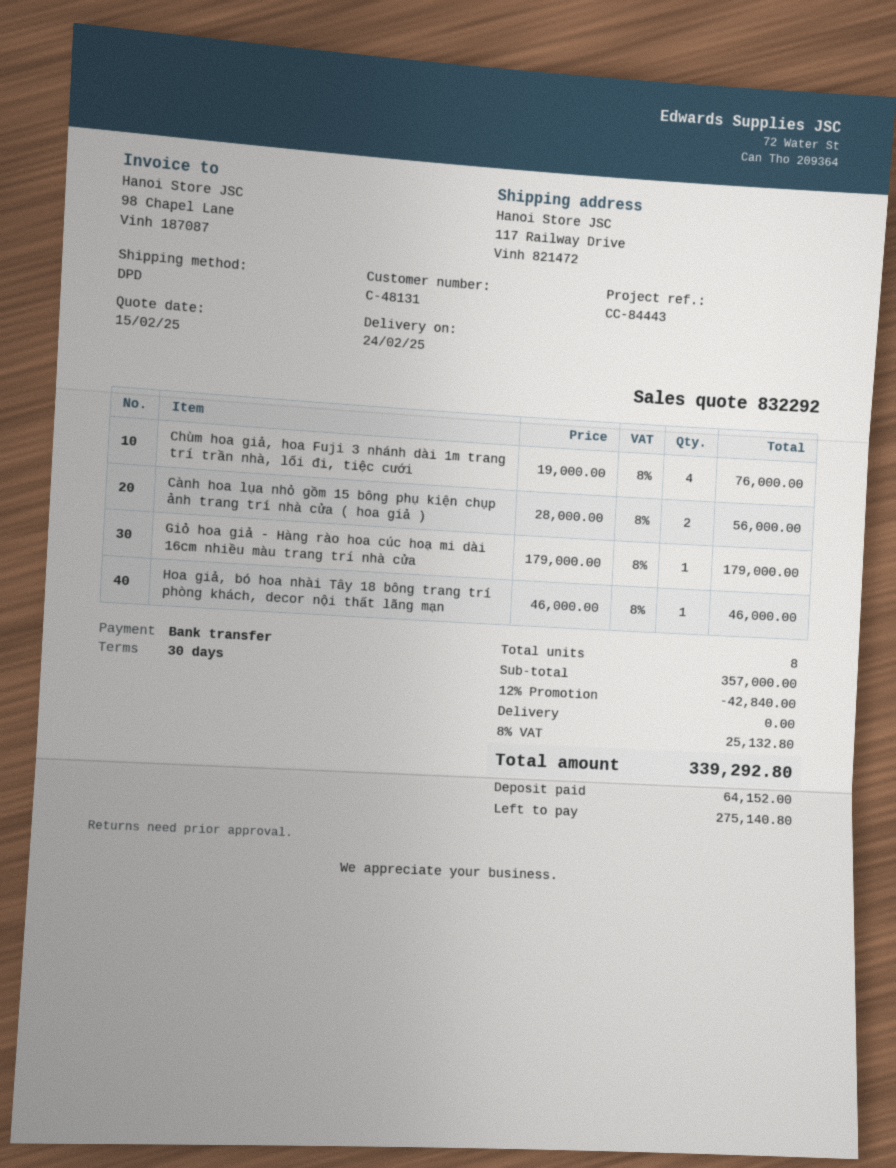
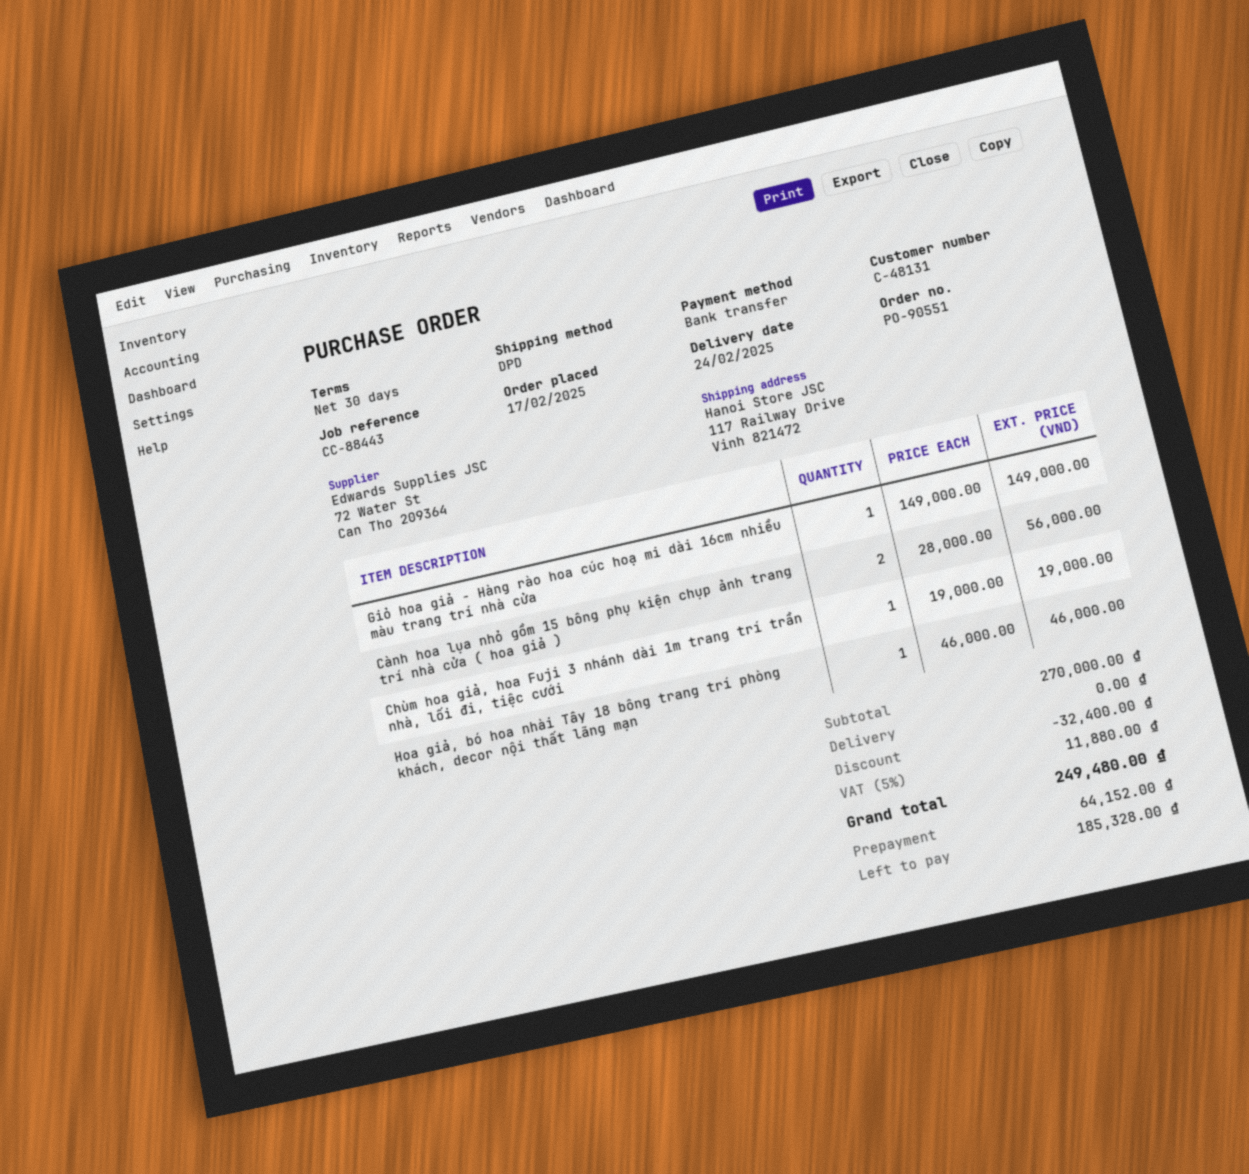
reference: CC-84443 -> CC-88443
Chùm hoa giả, hoa Fuji 3 nhánh dài 1m trang trí trần nhà, lối đi, tiệc cưới: 4 x 19000.00 = 76000.00 -> 1 x 19000.00 = 19000.00
Giỏ hoa giả - Hàng rào hoa cúc hoạ mi dài 16cm nhiều màu trang trí nhà cửa: 1 x 179000.00 = 179000.00 -> 1 x 149000.00 = 149000.00
subtotal: 357000.00 -> 270000.00
discount: 42840.00 -> 32400.00
tax: 8% = 25132.80 -> 5% = 11880.00
total: 339292.80 -> 249480.00
balance: 275140.80 -> 185328.00

